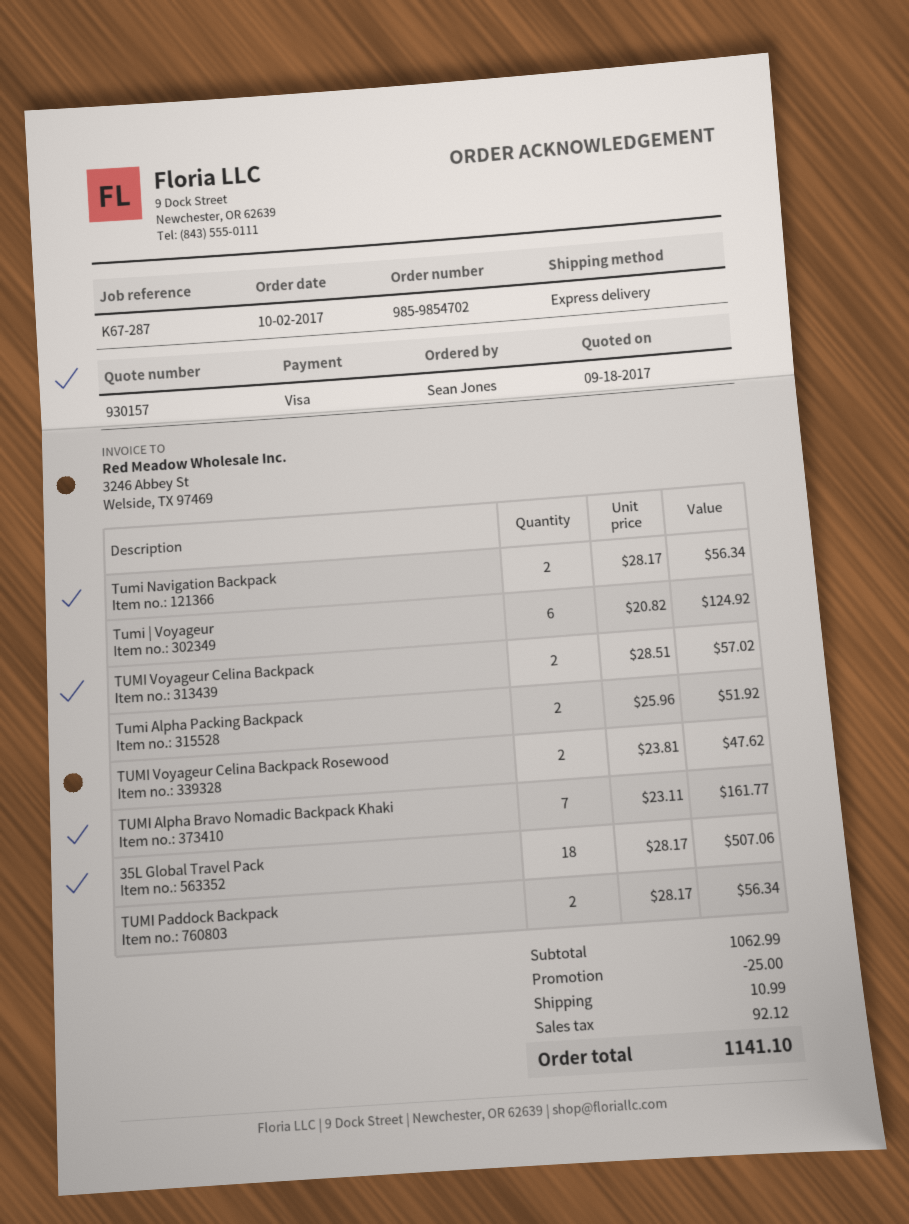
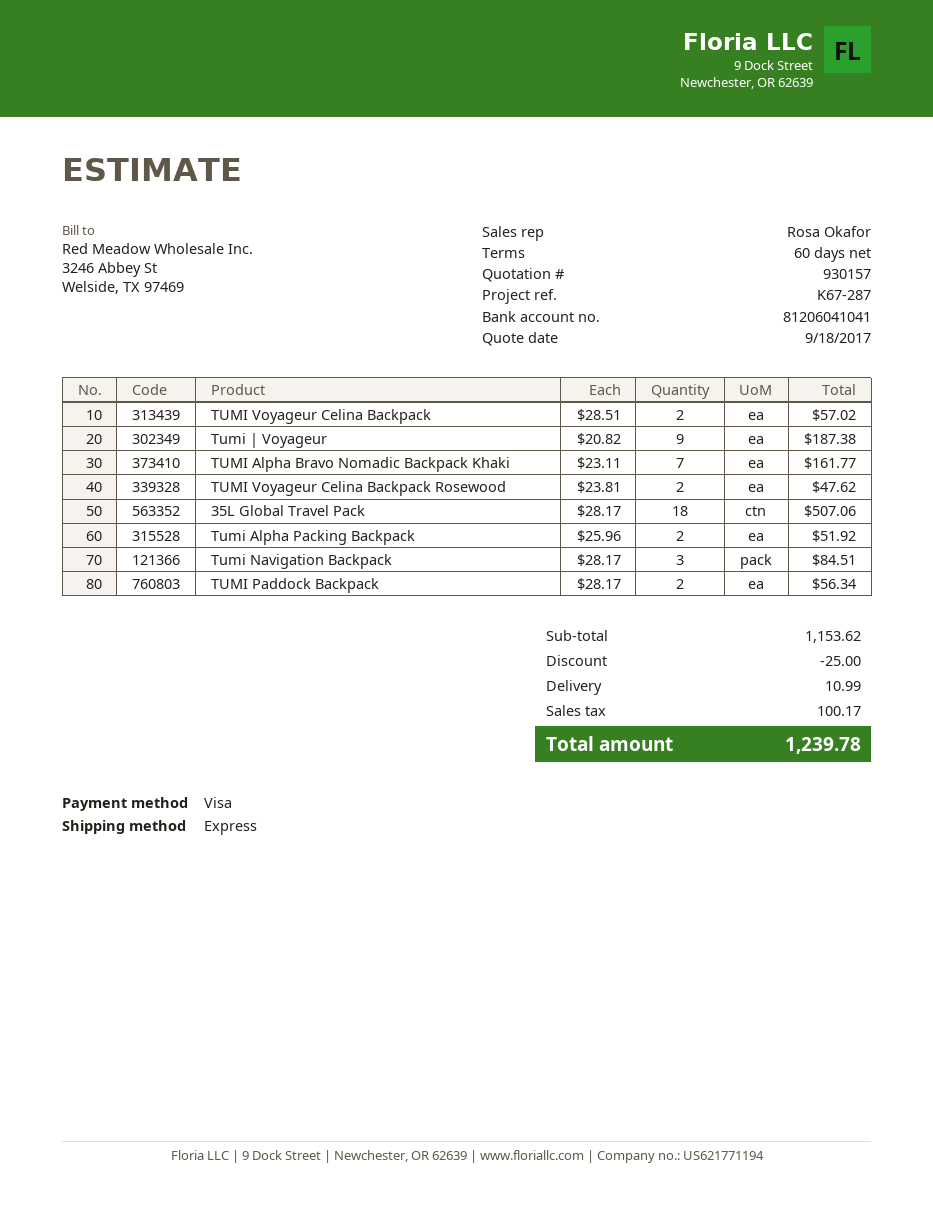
Tumi Navigation Backpack: 2 x 28.17 = 56.34 -> 3 x 28.17 = 84.51
Tumi | Voyageur: 6 x 20.82 = 124.92 -> 9 x 20.82 = 187.38
subtotal: 1062.99 -> 1153.62
tax: 92.12 -> 100.17
total: 1141.10 -> 1239.78

